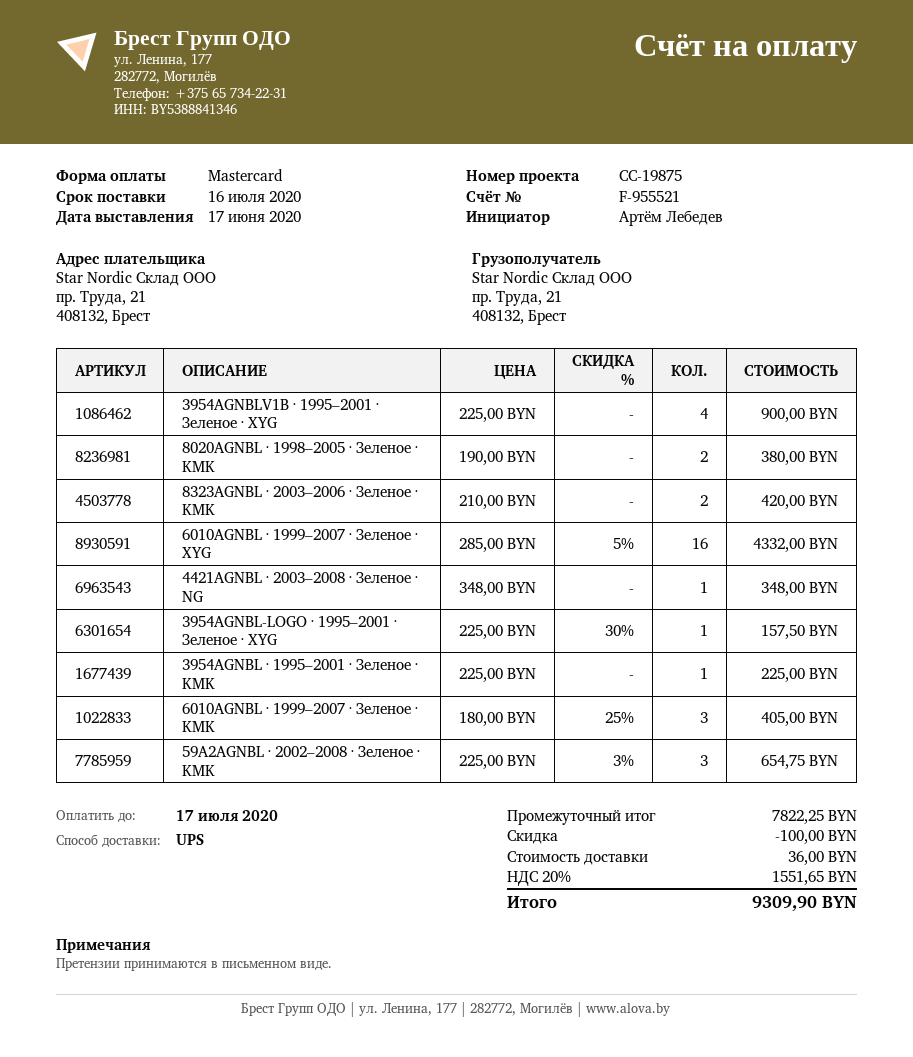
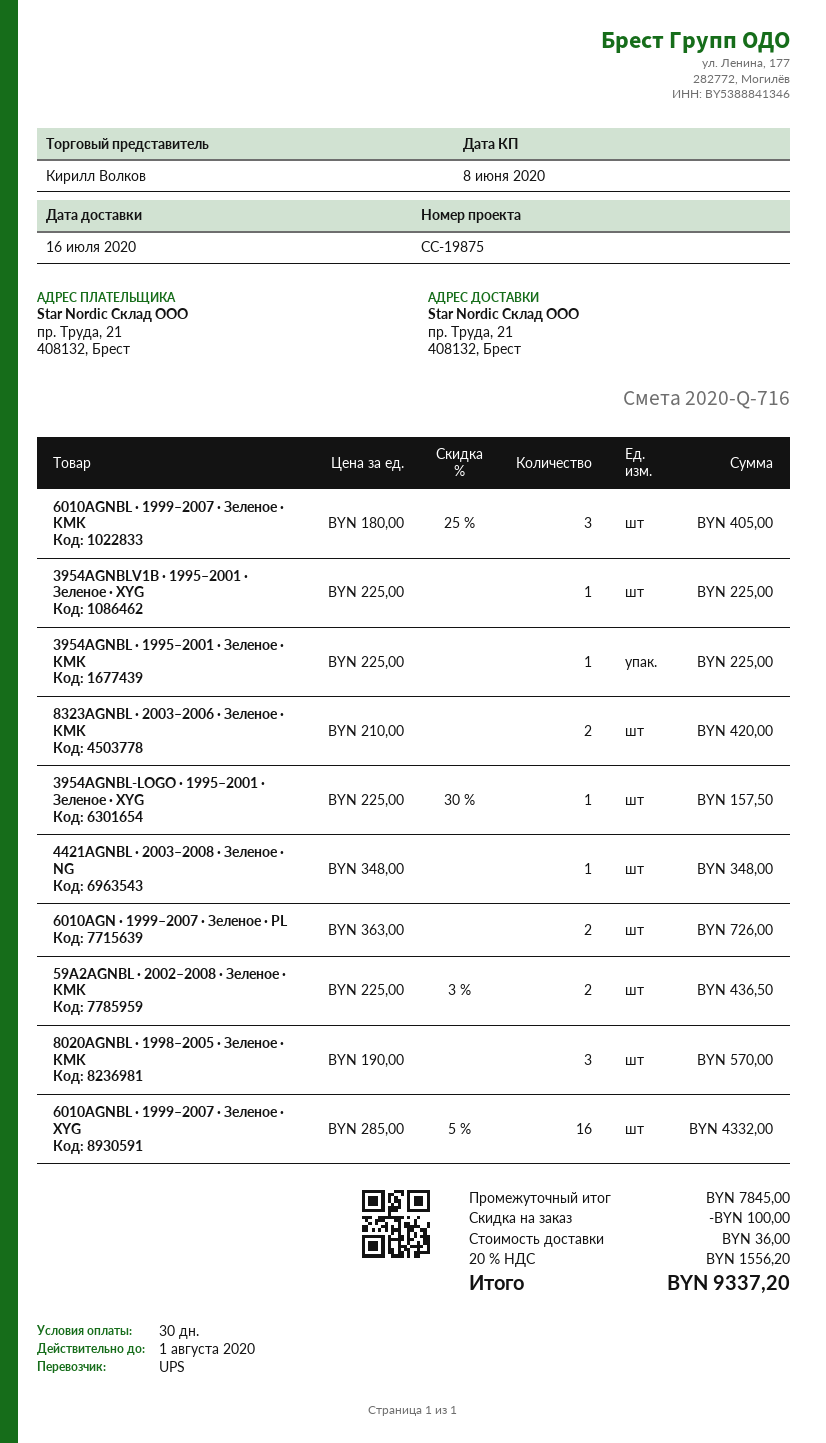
3954AGNBLV1B · 1995–2001 · Зеленое · XYG: 4 x 225.00 = 900.00 -> 1 x 225.00 = 225.00
8020AGNBL · 1998–2005 · Зеленое · KMK: 2 x 190.00 = 380.00 -> 3 x 190.00 = 570.00
59A2AGNBL · 2002–2008 · Зеленое · KMK: 3 x 225.00 - 3% = 654.75 -> 2 x 225.00 - 3% = 436.50
6010AGN · 1999–2007 · Зеленое · PL: none -> 2 x 363.00 = 726.00
subtotal: 7822.25 -> 7845.00
tax: 20% = 1551.65 -> 20% = 1556.20
total: 9309.90 -> 9337.20

